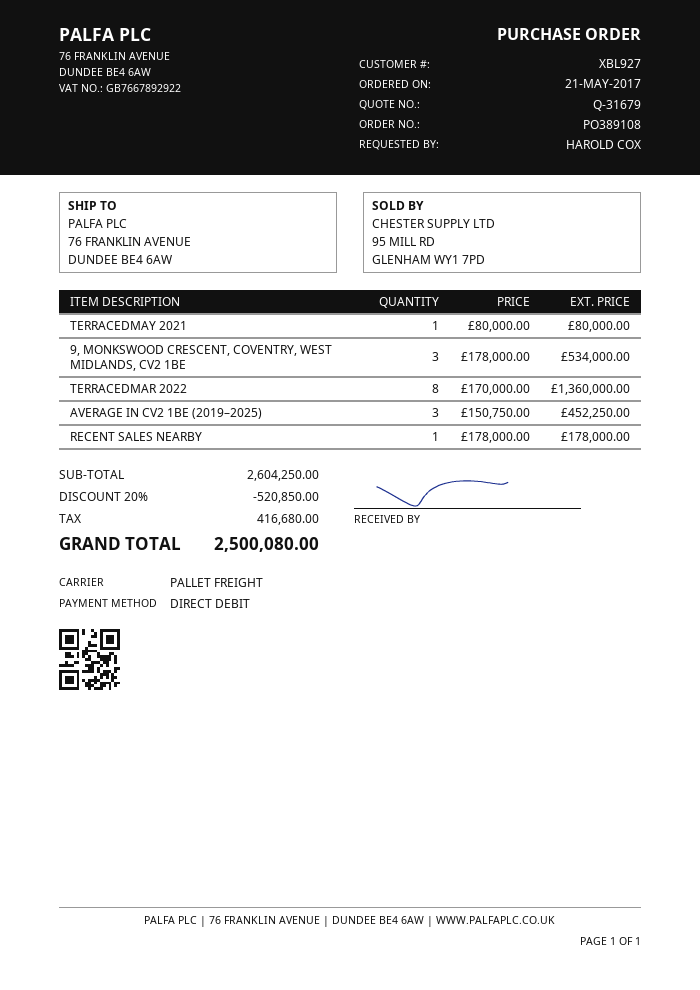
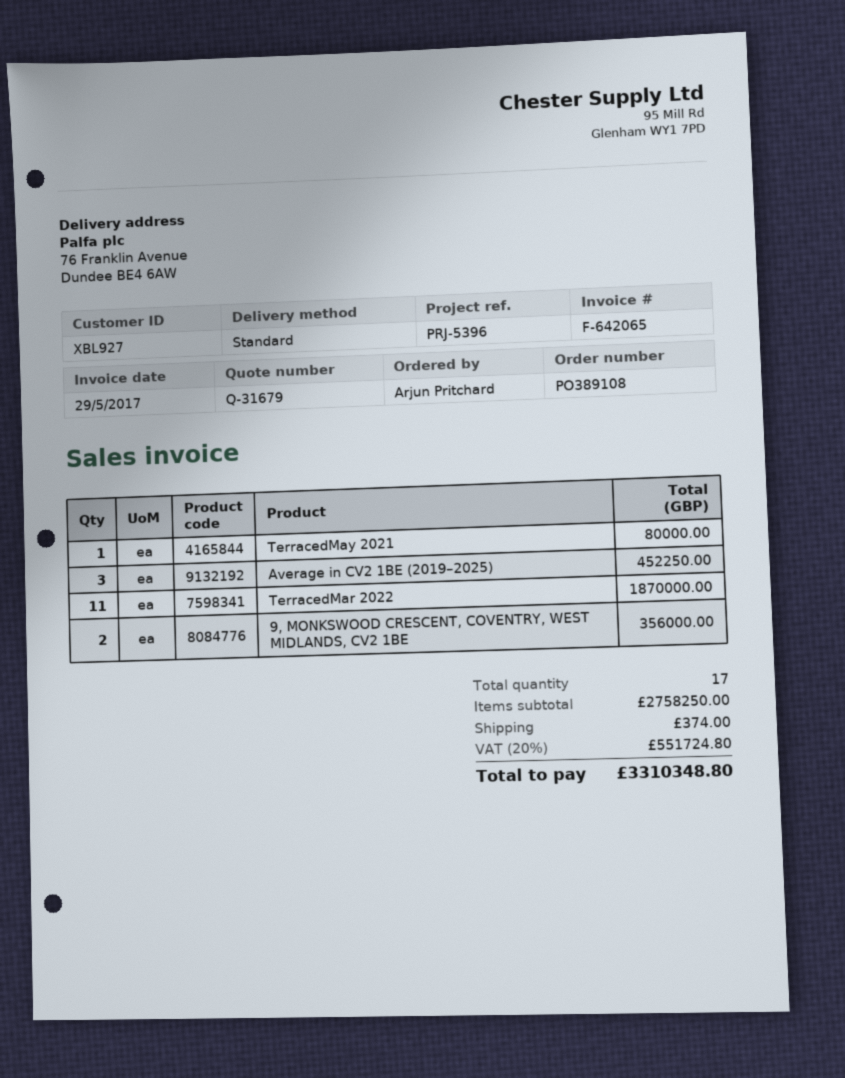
ordered by: HAROLD COX -> Arjun Pritchard
shipping method: pallet freight -> standard
9, MONKSWOOD CRESCENT, COVENTRY, WEST MIDLANDS, CV2 1BE: 3 for 534000.00 -> 2 for 356000.00
TERRACEDMAR 2022: 8 for 1360000.00 -> 11 for 1870000.00
RECENT SALES NEARBY: 1 for 178000.00 -> none
subtotal: 2604250.00 -> 2758250.00
discount: 20% = 520850.00 -> none
shipping: none -> 374.00
tax: 416680.00 -> 551724.80
total: 2500080.00 -> 3310348.80

